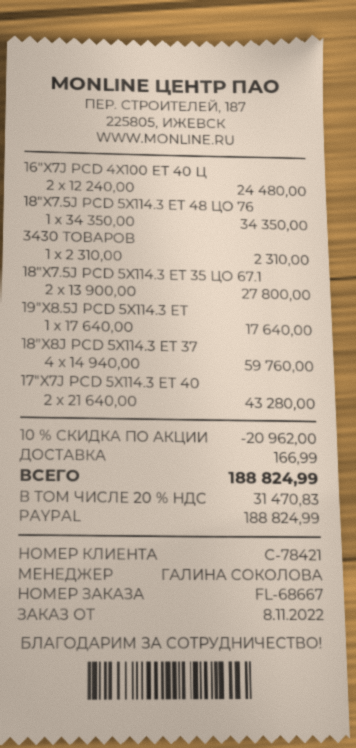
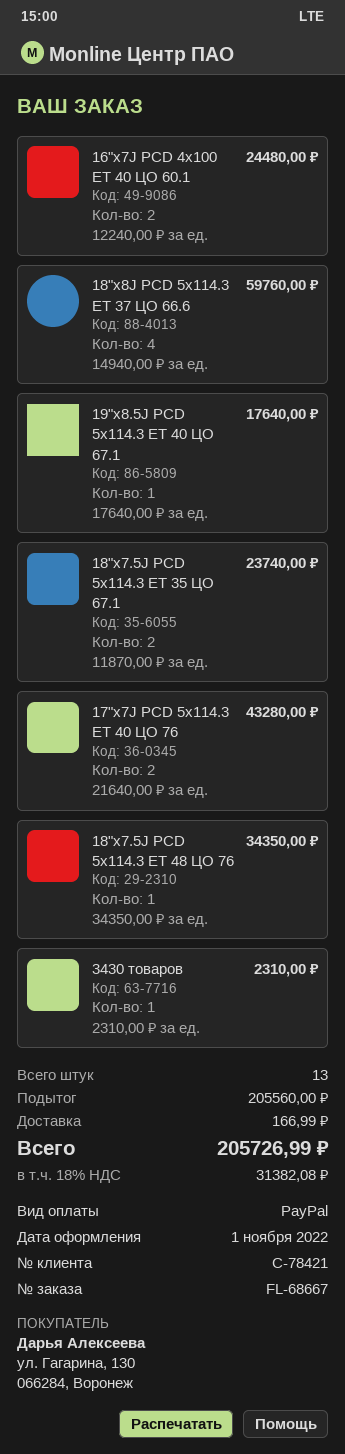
order date: 2022-11-08 -> 2022-11-01
18"X7.5J PCD 5X114.3 ЕТ 35 ЦО 67.1: 2 x 13900.00 = 27800.00 -> 2 x 11870.00 = 23740.00
discount: 10% = 20962.00 -> none
tax: 20% = 31470.83 -> 18% = 31382.08
total: 188824.99 -> 205726.99

